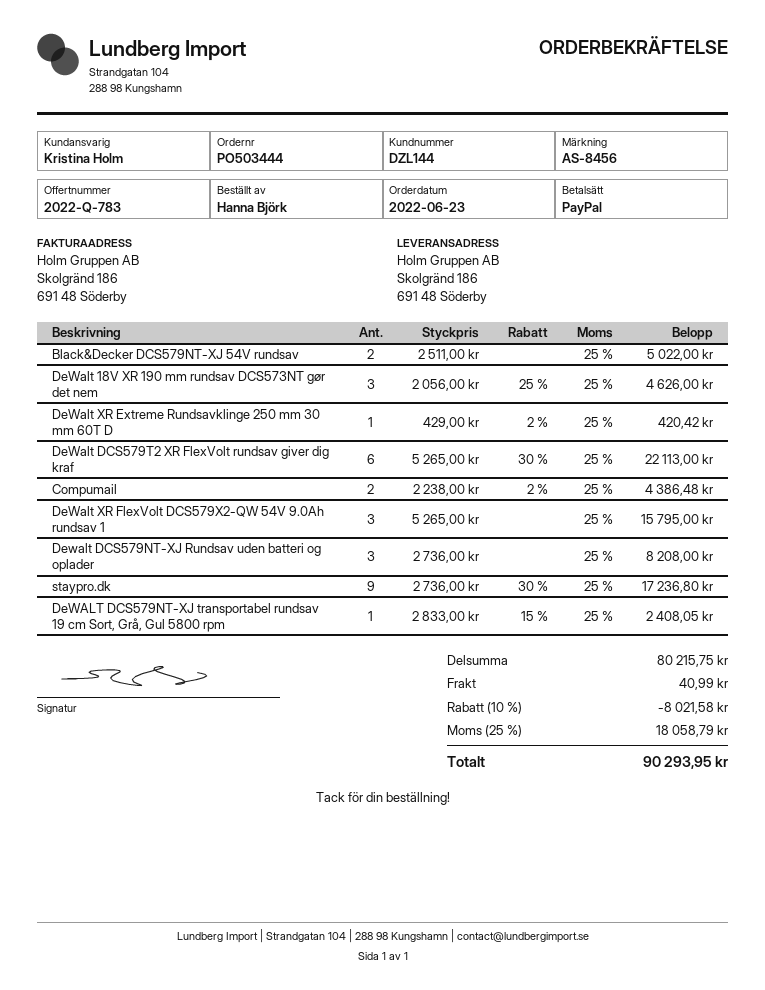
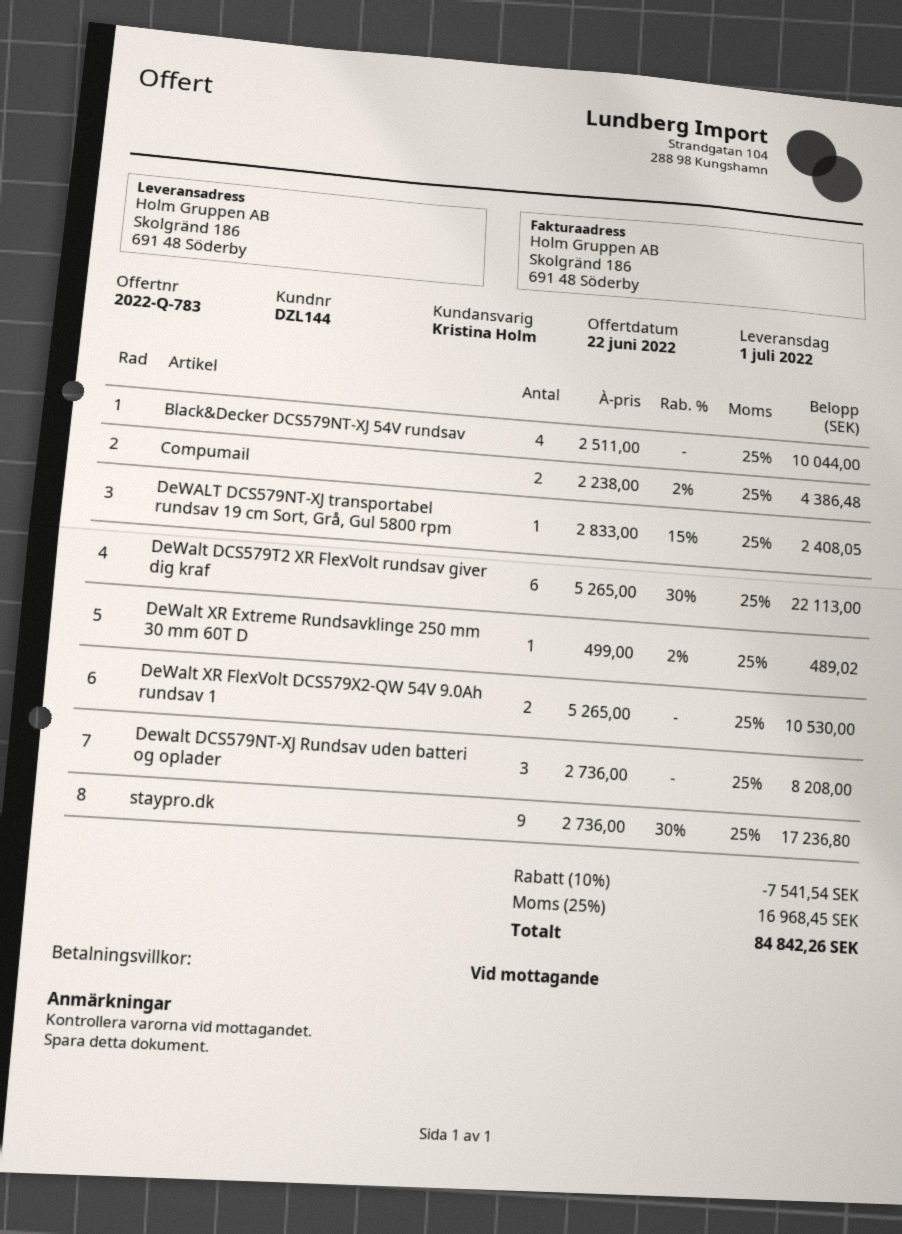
Black&Decker DCS579NT-XJ 54V rundsav: 2 x 2511.00 = 5022.00 -> 4 x 2511.00 = 10044.00
DeWalt 18V XR 190 mm rundsav DCS573NT gør det nem: 3 x 2056.00 - 25% = 4626.00 -> none
DeWalt XR Extreme Rundsavklinge 250 mm 30 mm 60T D: 1 x 429.00 - 2% = 420.42 -> 1 x 499.00 - 2% = 489.02
DeWalt XR FlexVolt DCS579X2-QW 54V 9.0Ah rundsav 1: 3 x 5265.00 = 15795.00 -> 2 x 5265.00 = 10530.00
discount: 10% = 8021.58 -> 10% = 7541.54
shipping: 40.99 -> none
tax: 25% = 18058.79 -> 25% = 16968.45
total: 90293.95 -> 84842.26

